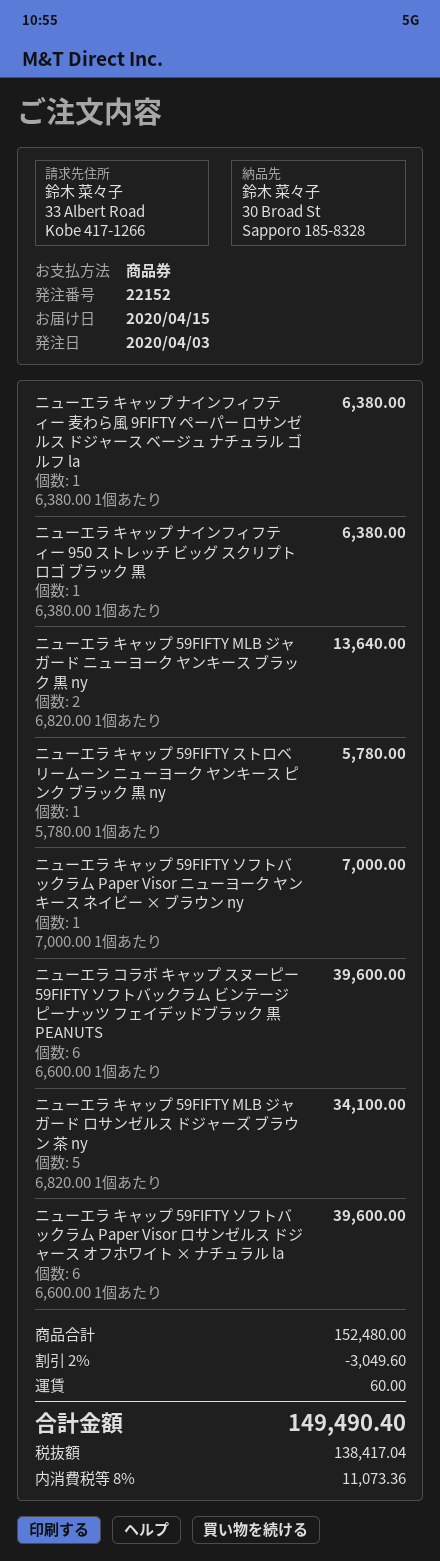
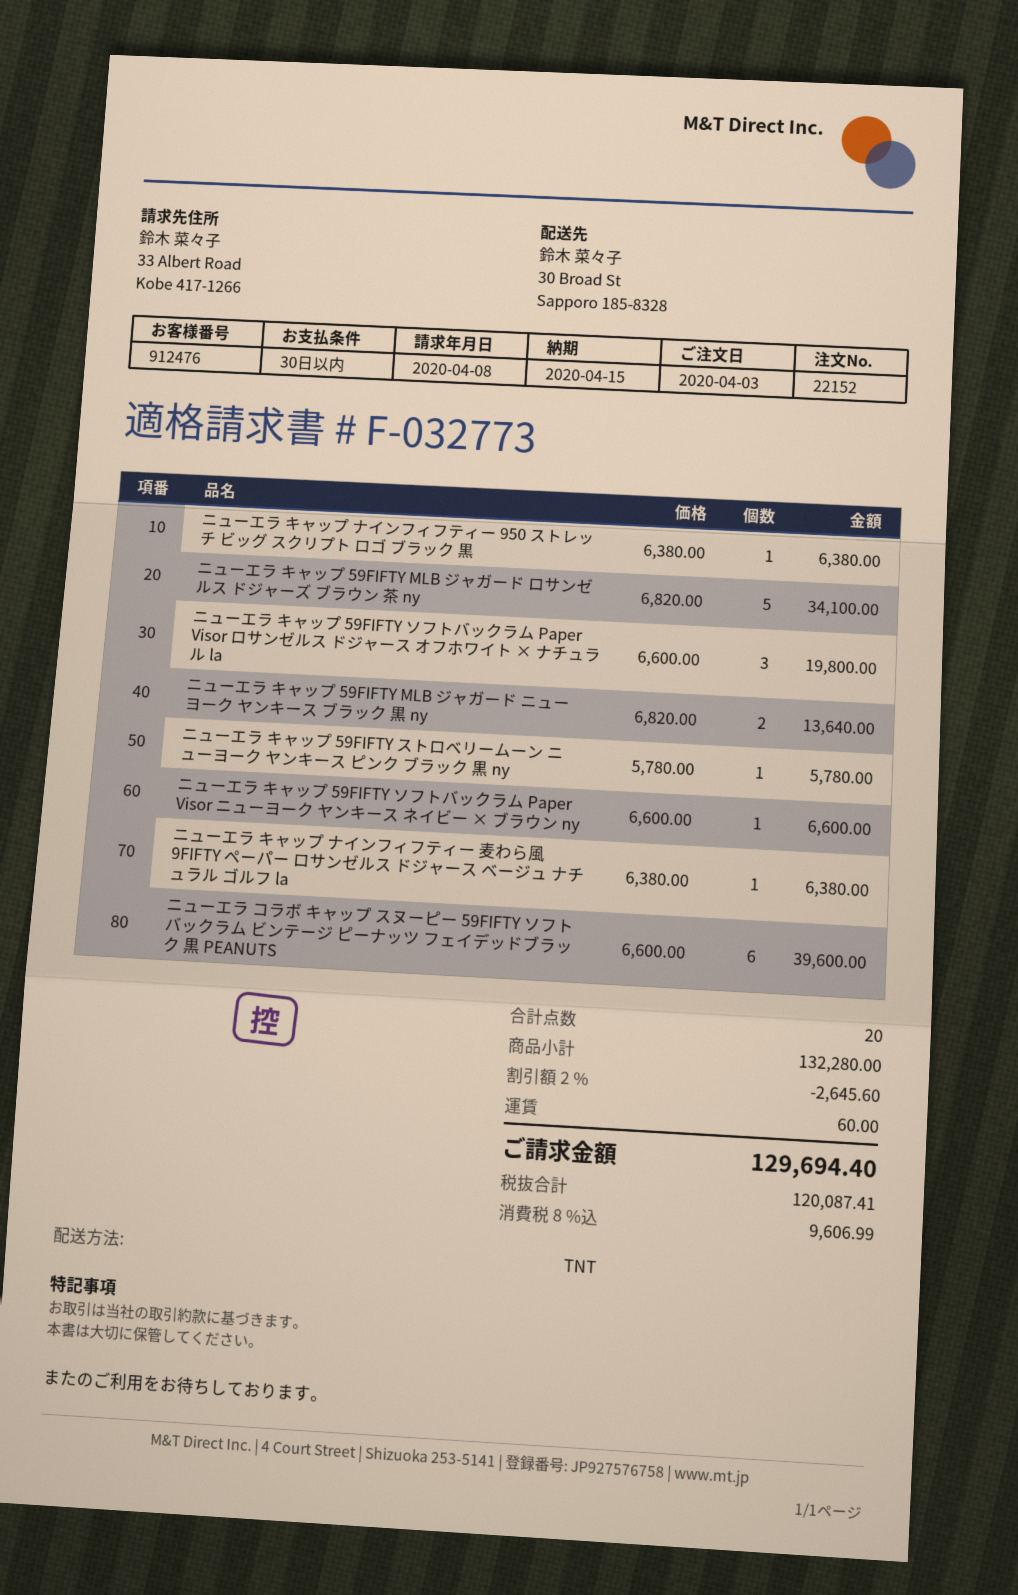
ニューエラ キャップ 59FIFTY ソフトバックラム Paper Visor ニューヨーク ヤンキース ネイビー × ブラウン ny: 1 x 7000.00 = 7000.00 -> 1 x 6600.00 = 6600.00
ニューエラ キャップ 59FIFTY ソフトバックラム Paper Visor ロサンゼルス ドジャース オフホワイト × ナチュラル la: 6 x 6600.00 = 39600.00 -> 3 x 6600.00 = 19800.00
subtotal: 152480.00 -> 132280.00
discount: 2% = 3049.60 -> 2% = 2645.60
net: 138417.04 -> 120087.41
tax: 8% = 11073.36 -> 8% = 9606.99
total: 149490.40 -> 129694.40

